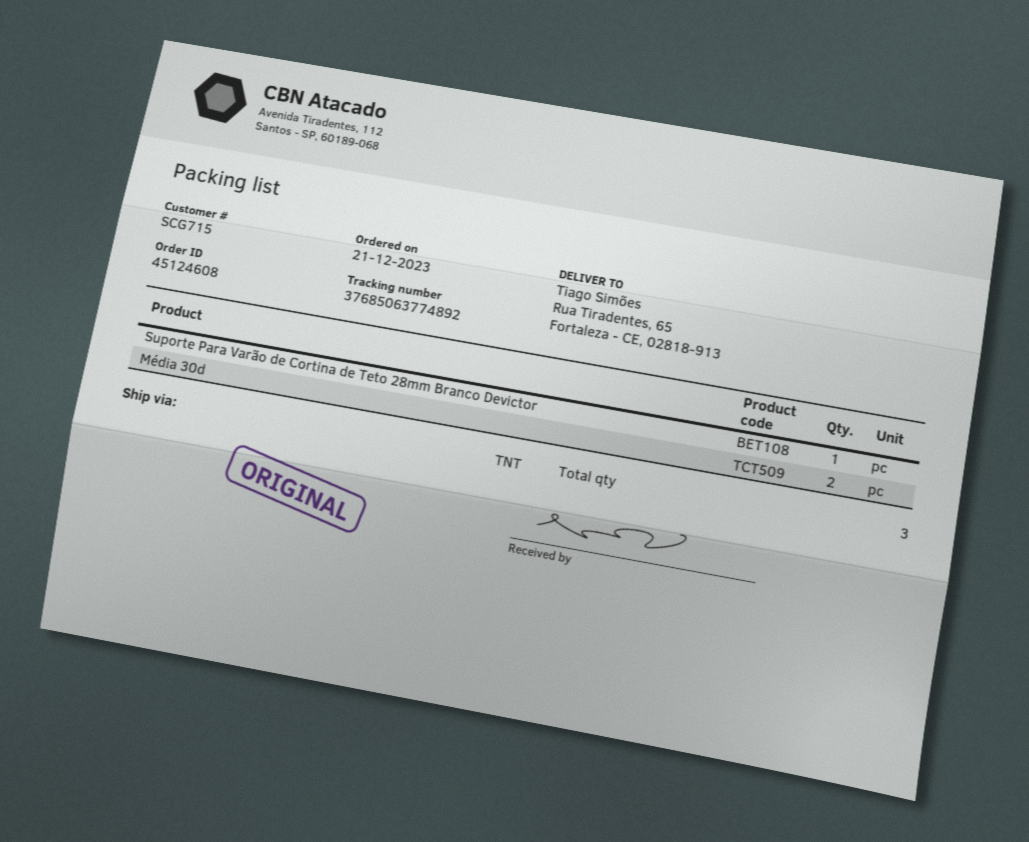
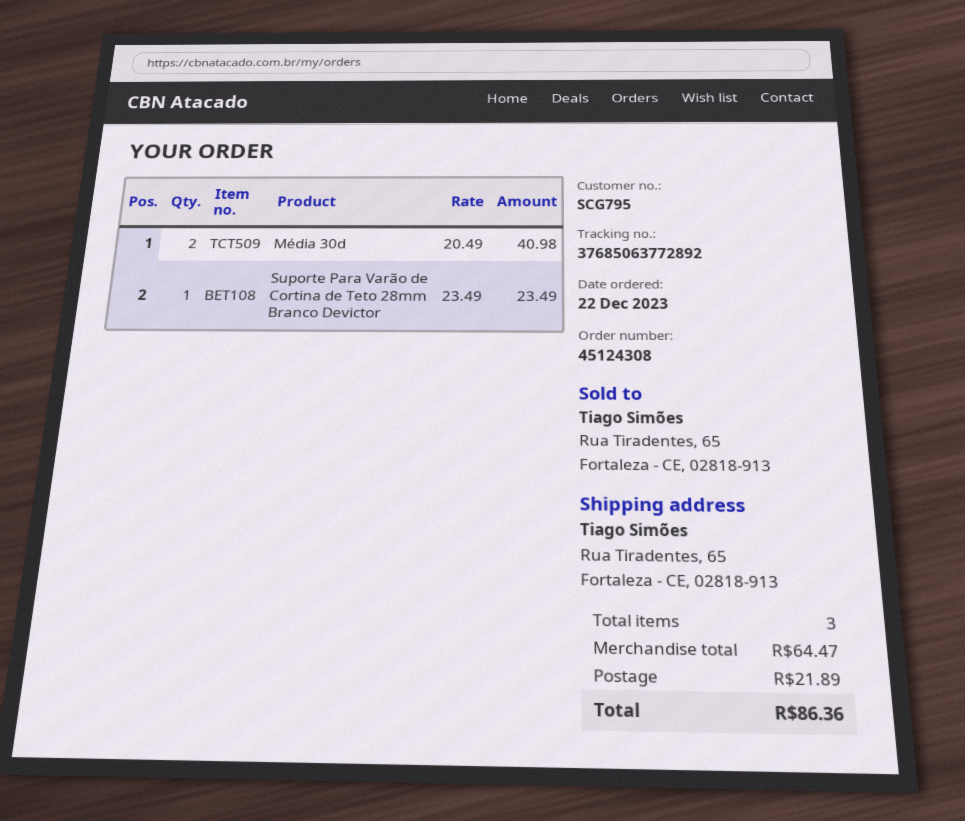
order number: 45124608 -> 45124308
order date: 2023-12-21 -> 2023-12-22
customer number: SCG715 -> SCG795
tracking number: 37685063774892 -> 37685063772892

